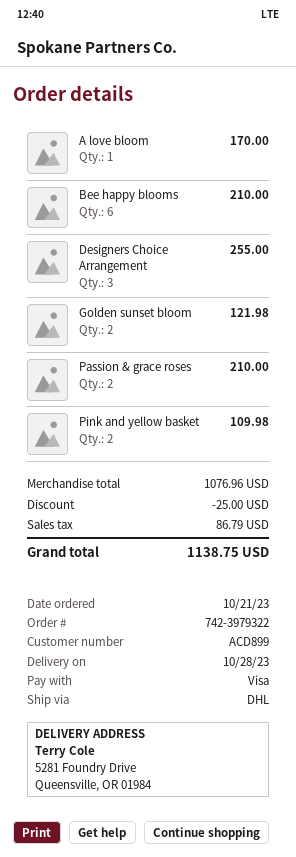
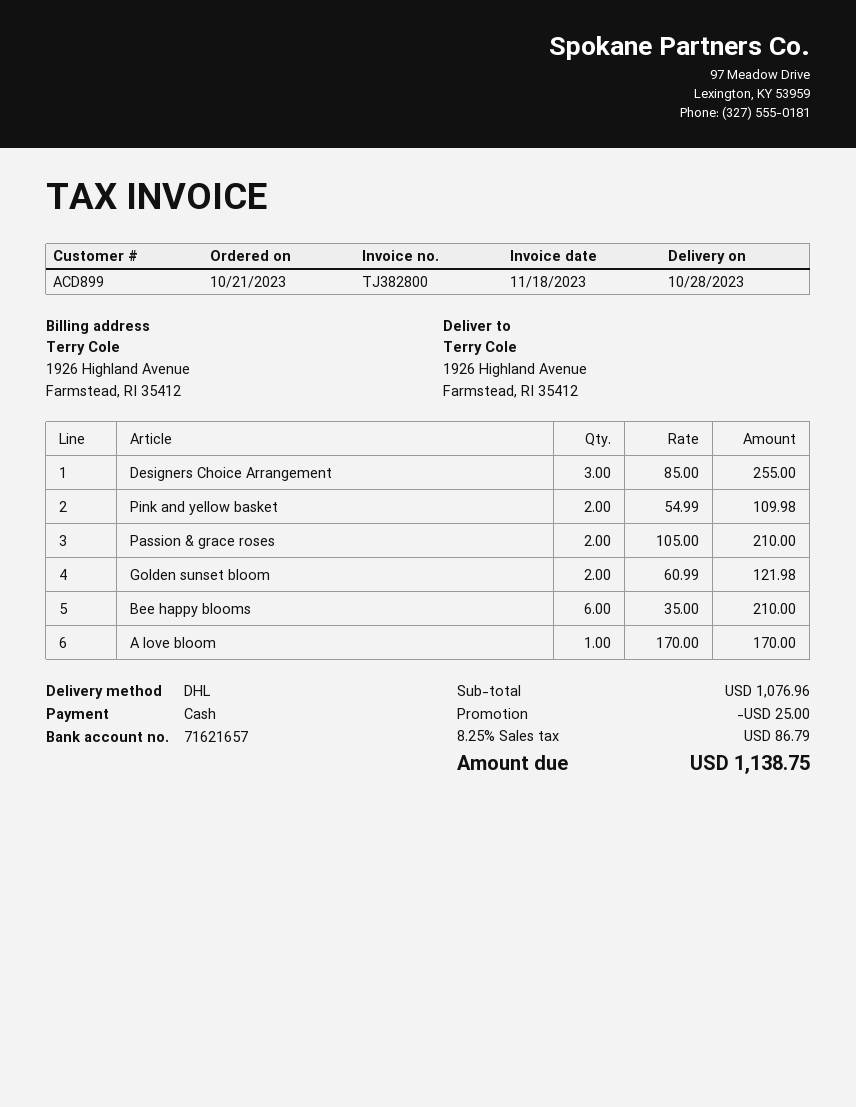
payment method: Visa -> cash
ship to: 5281 Foundry Drive, Queensville, OR 01984 -> 1926 Highland Avenue, Farmstead, RI 35412

